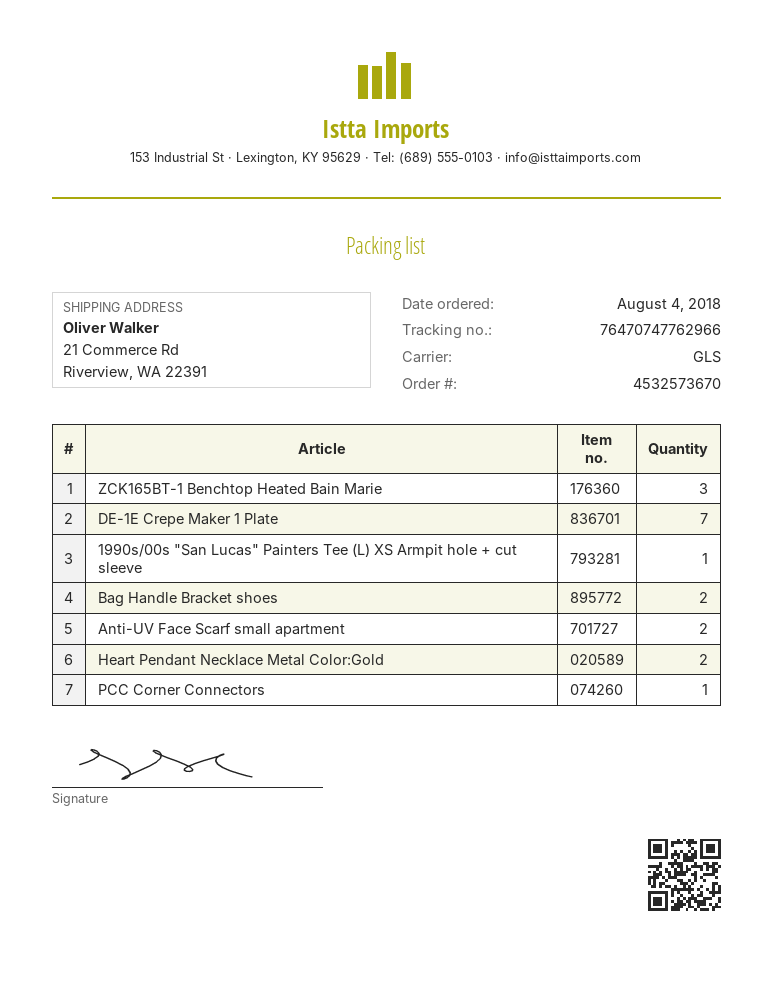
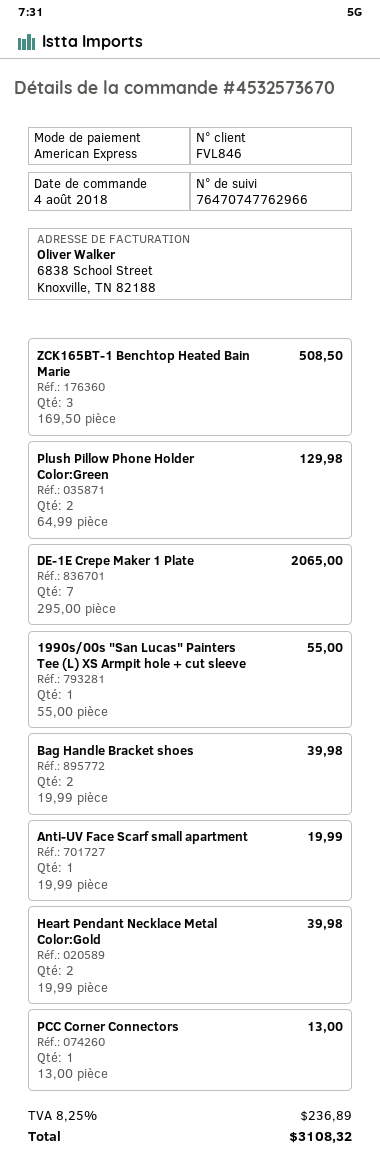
Anti-UV Face Scarf small apartment: 2 -> 1
Plush Pillow Phone Holder Color:Green: none -> 2

